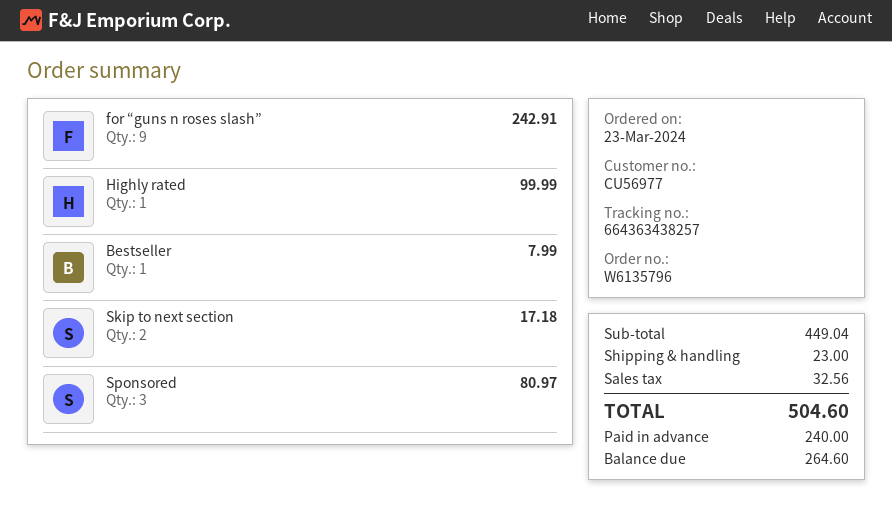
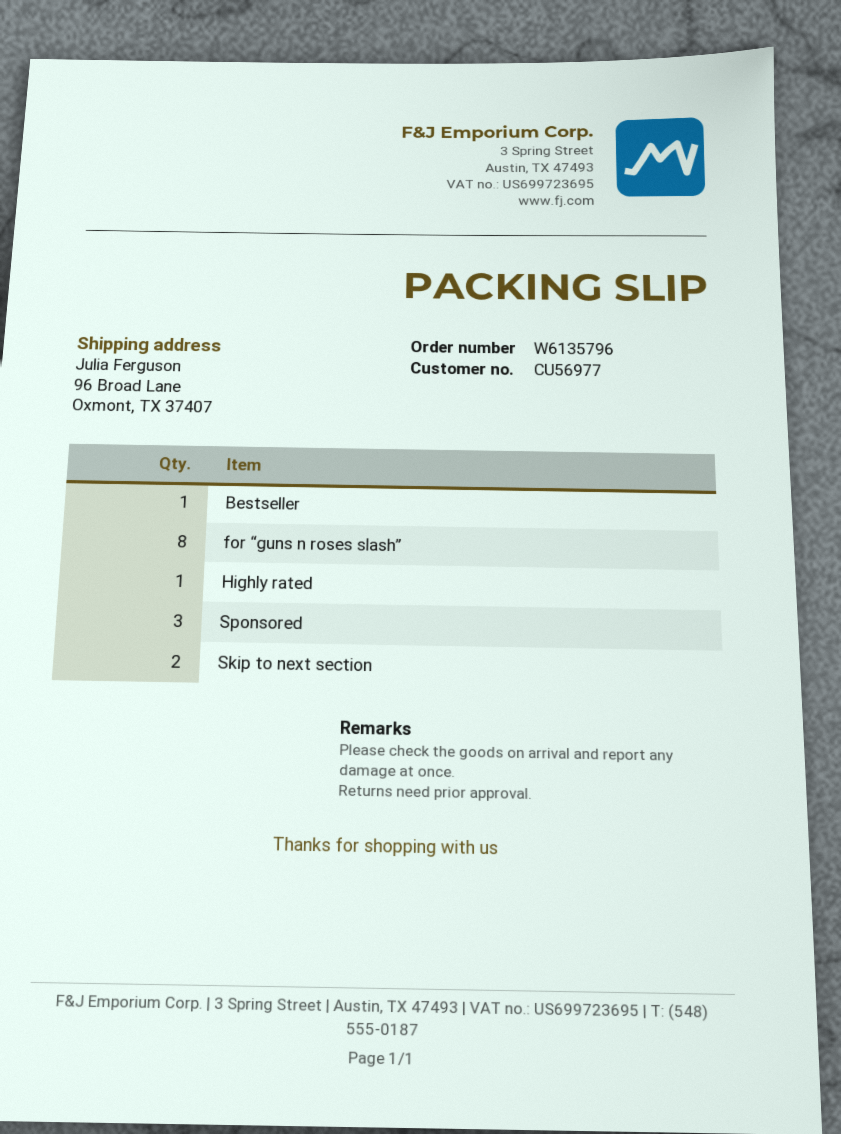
for “guns n roses slash”: 9 -> 8

